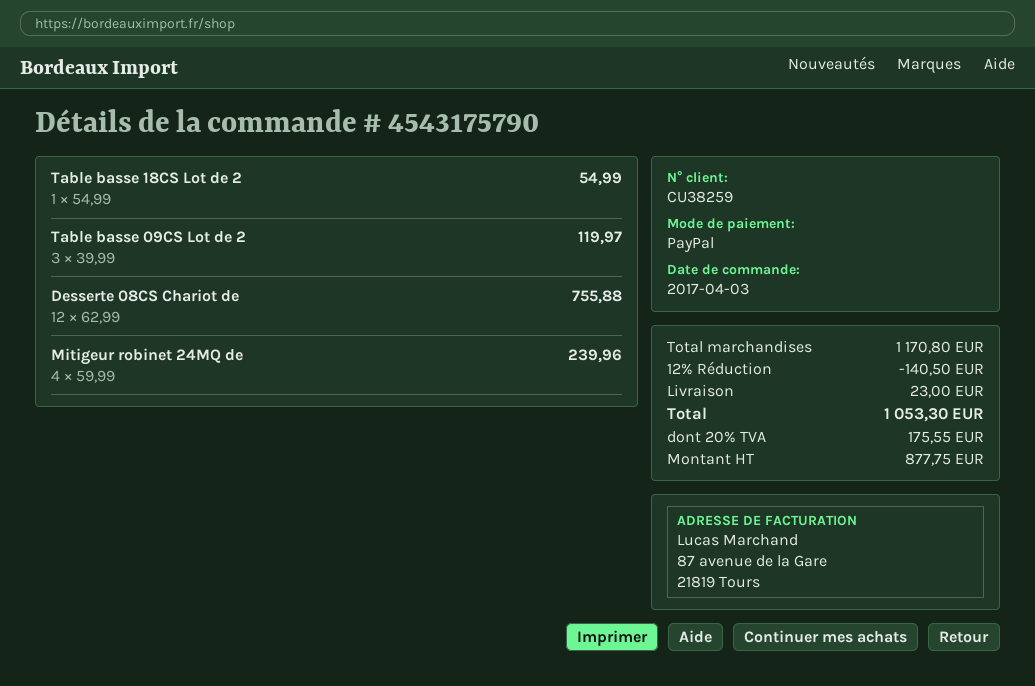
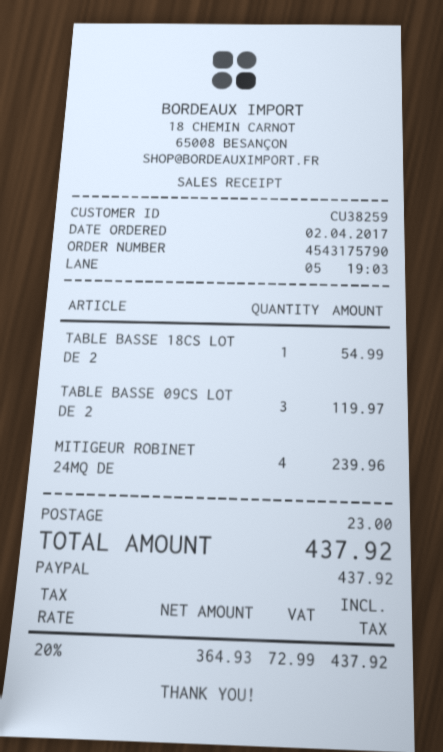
order date: 2017-04-03 -> 2017-04-02
Desserte 08CS Chariot de: 12 for 755.88 -> none
discount: 12% = 140.50 -> none
net: 877.75 -> 364.93
tax: 20% = 175.55 -> 20% = 72.99
total: 1053.30 -> 437.92

